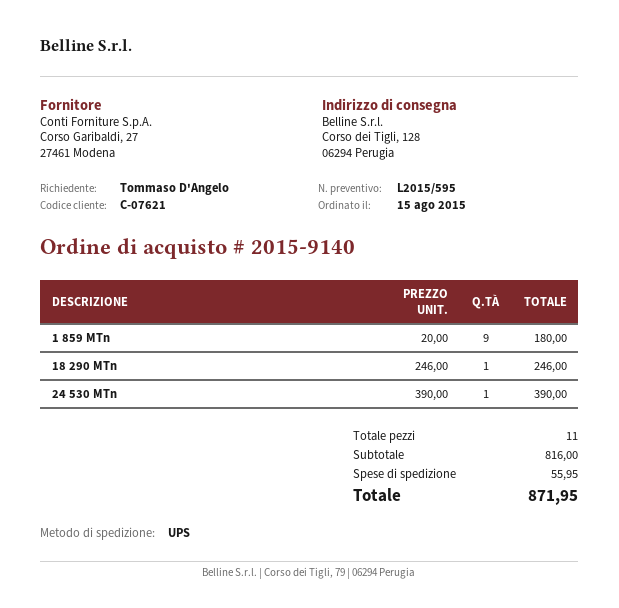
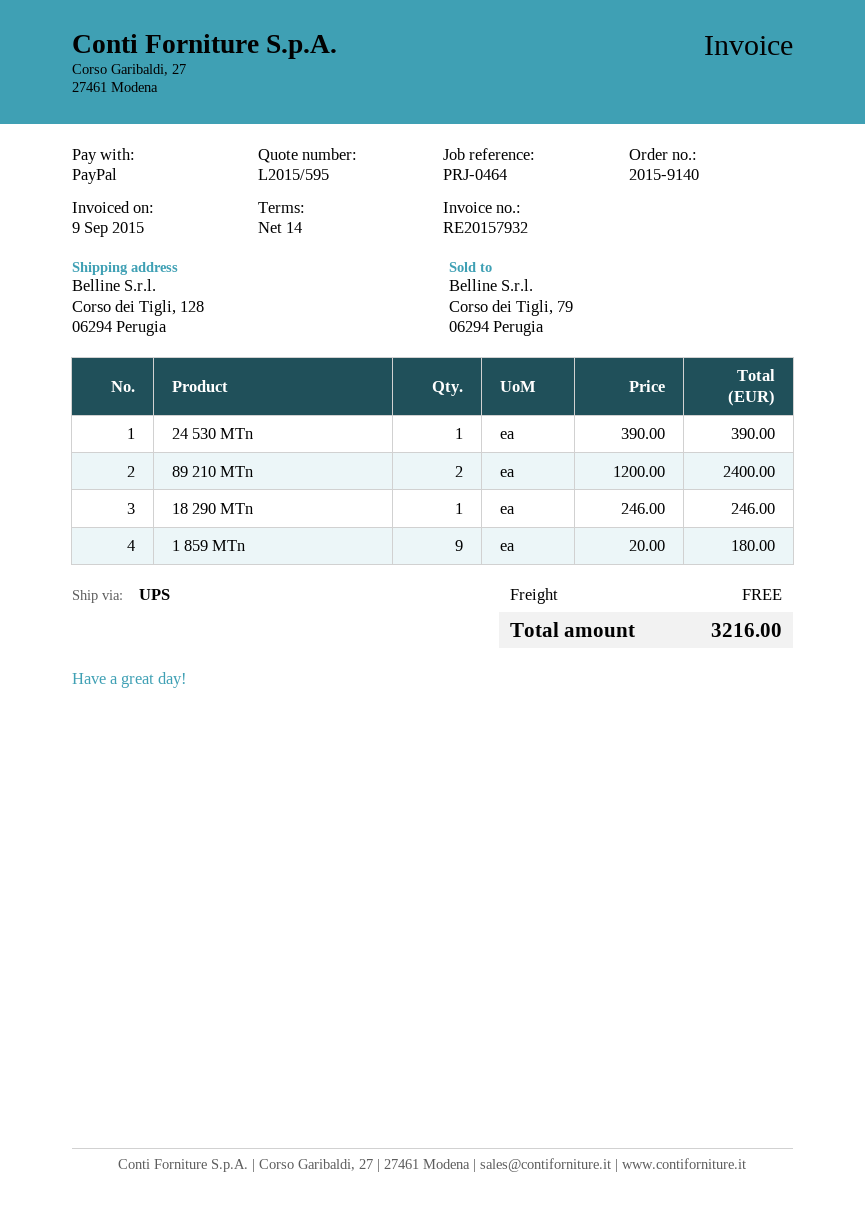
89 210 MTn: none -> 2 x 1200.00 = 2400.00
shipping: 55.95 -> 0.00
total: 871.95 -> 3216.00

